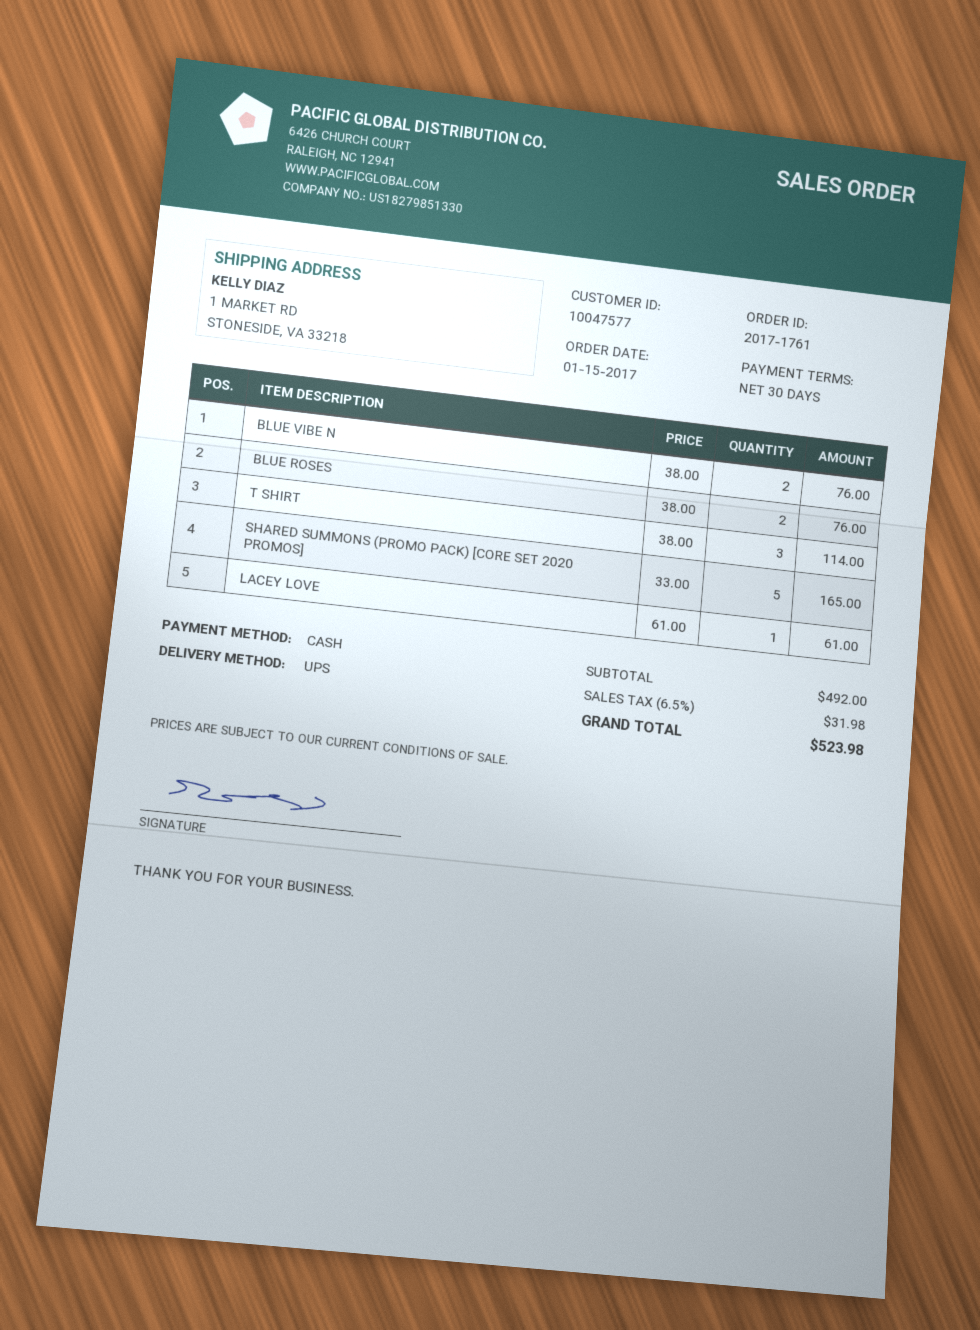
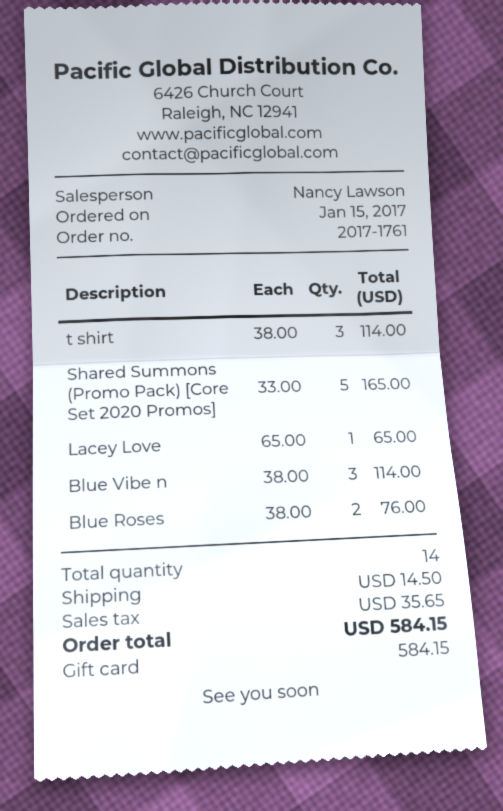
payment method: cash -> gift card
BLUE VIBE N: 2 x 38.00 = 76.00 -> 3 x 38.00 = 114.00
LACEY LOVE: 1 x 61.00 = 61.00 -> 1 x 65.00 = 65.00
shipping: none -> 14.50
tax: 31.98 -> 35.65
total: 523.98 -> 584.15

